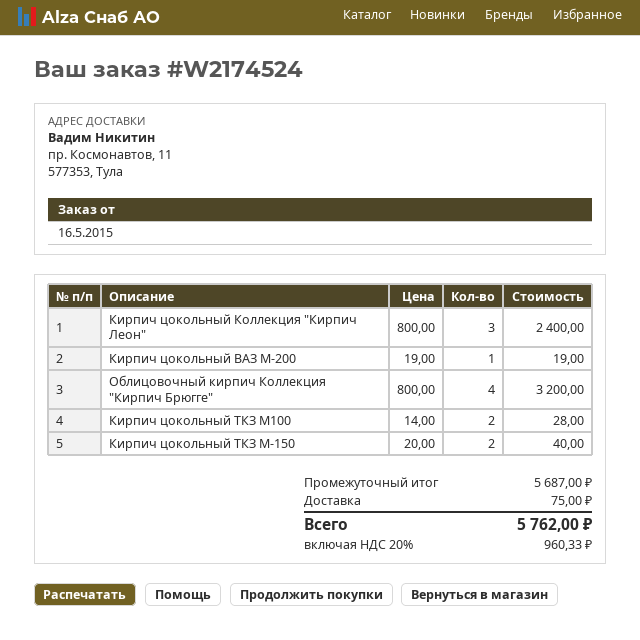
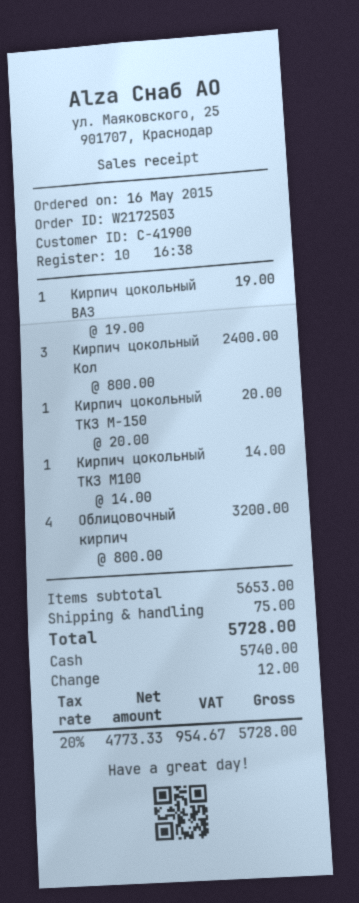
order number: W2174524 -> W2172503
Кирпич цокольный ТКЗ М100: 2 x 14.00 = 28.00 -> 1 x 14.00 = 14.00
Кирпич цокольный ТКЗ М-150: 2 x 20.00 = 40.00 -> 1 x 20.00 = 20.00
subtotal: 5687.00 -> 5653.00
tax: 20% = 960.33 -> 20% = 954.67
total: 5762.00 -> 5728.00

